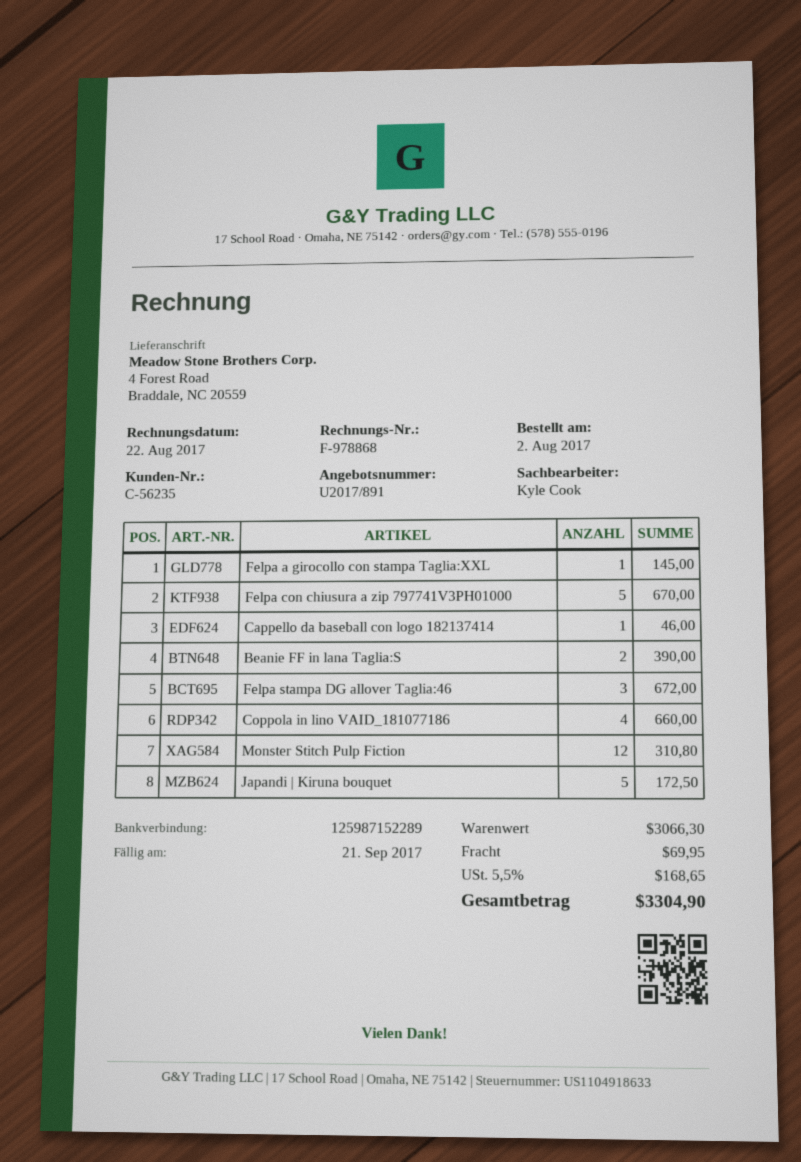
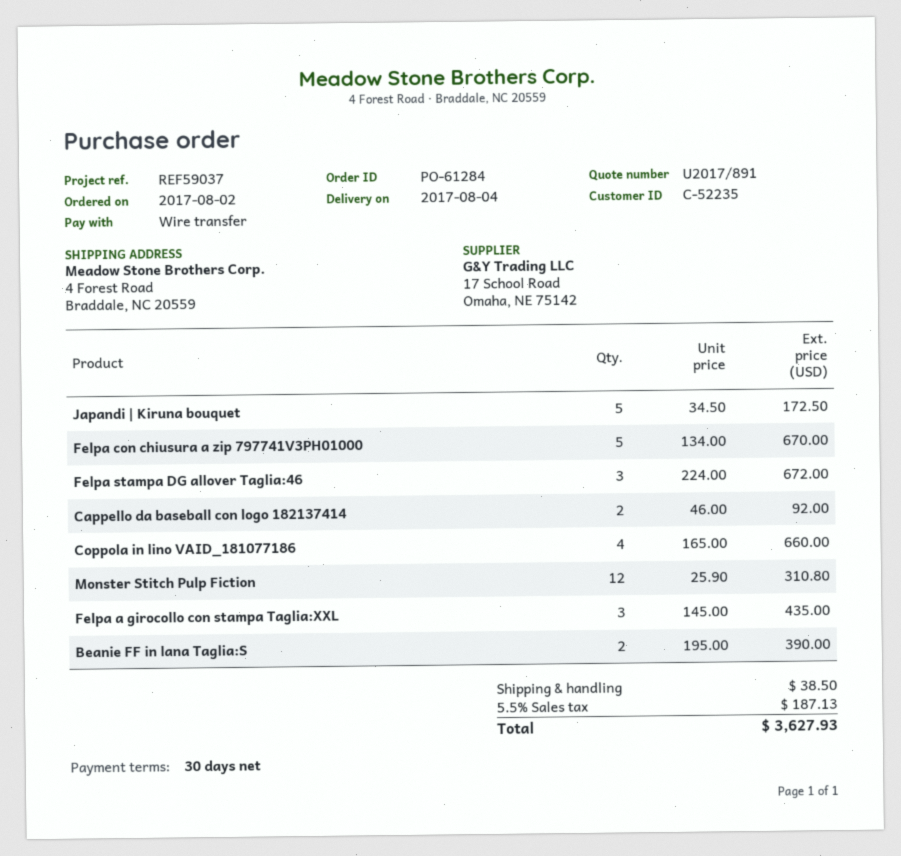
customer number: C-56235 -> C-52235
Felpa a girocollo con stampa Taglia:XXL: 1 for 145.00 -> 3 for 435.00
Cappello da baseball con logo 182137414: 1 for 46.00 -> 2 for 92.00
shipping: 69.95 -> 38.50
tax: 5.5% = 168.65 -> 5.5% = 187.13
total: 3304.90 -> 3627.93

